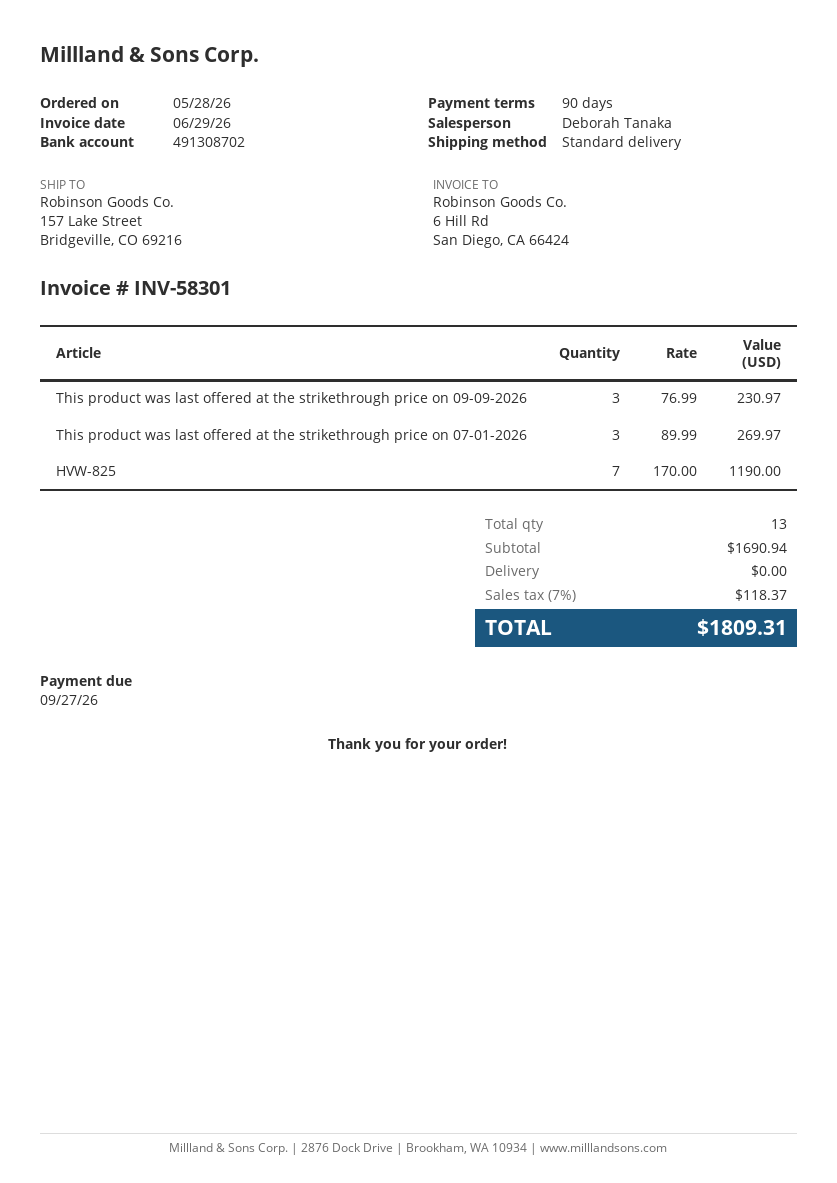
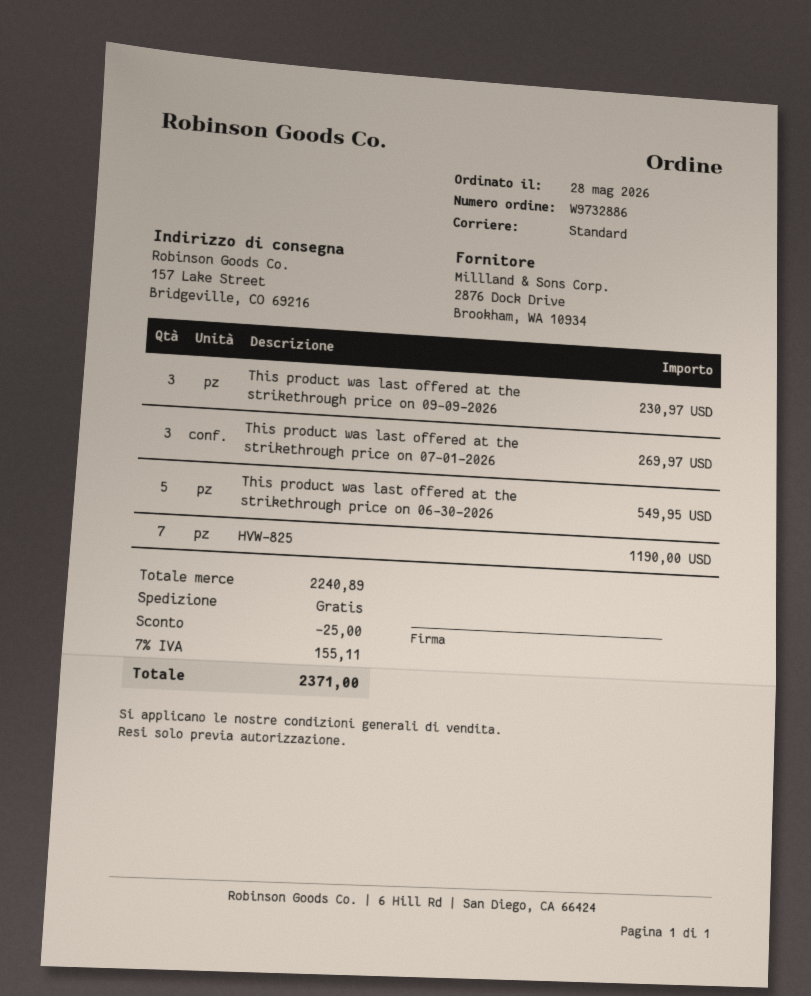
This product was last offered at the strikethrough price on 06-30-2026: none -> 5 for 549.95
subtotal: 1690.94 -> 2240.89
discount: none -> 25.00
tax: 7% = 118.37 -> 7% = 155.11
total: 1809.31 -> 2371.00

